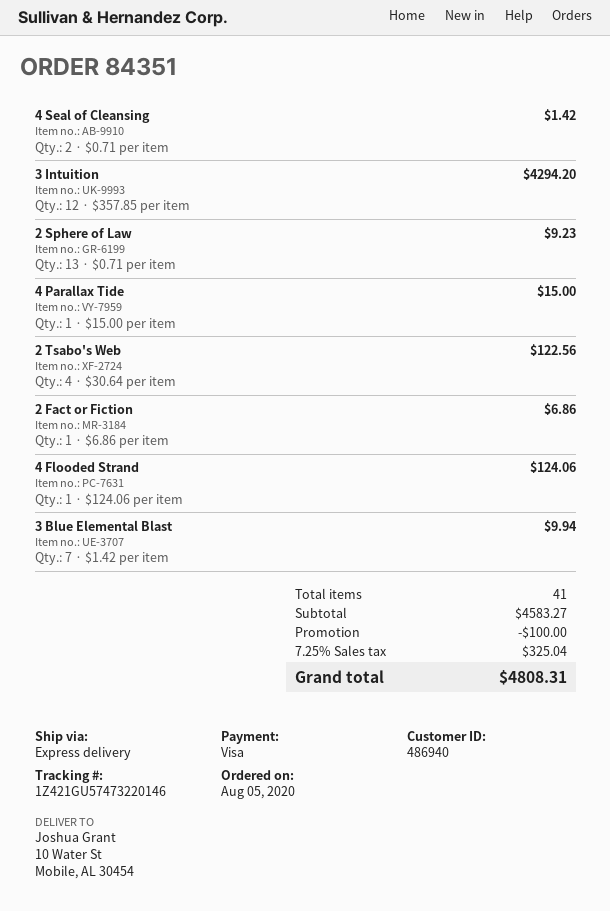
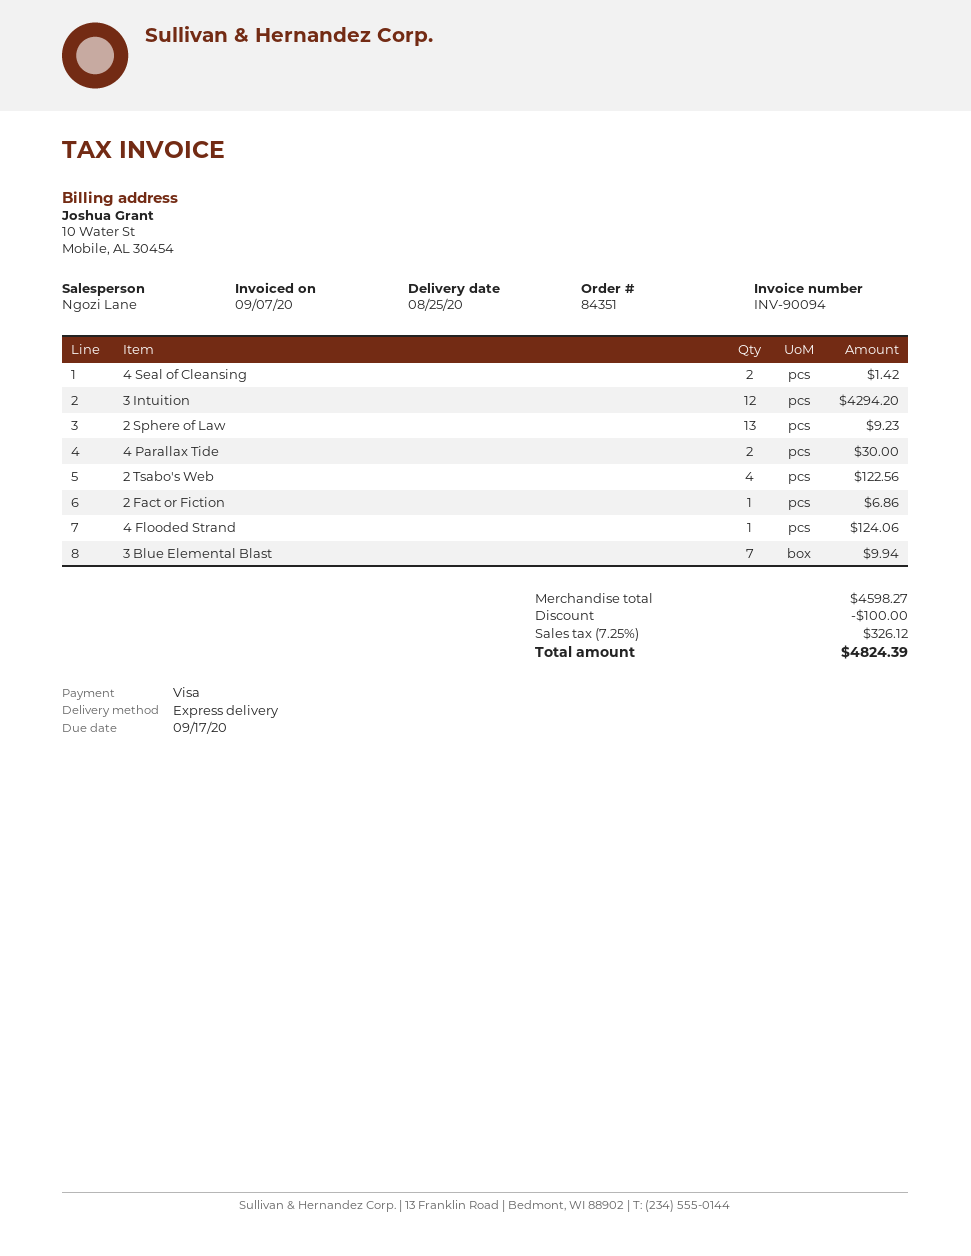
4 Parallax Tide: 1 for 15.00 -> 2 for 30.00
subtotal: 4583.27 -> 4598.27
tax: 7.25% = 325.04 -> 7.25% = 326.12
total: 4808.31 -> 4824.39

